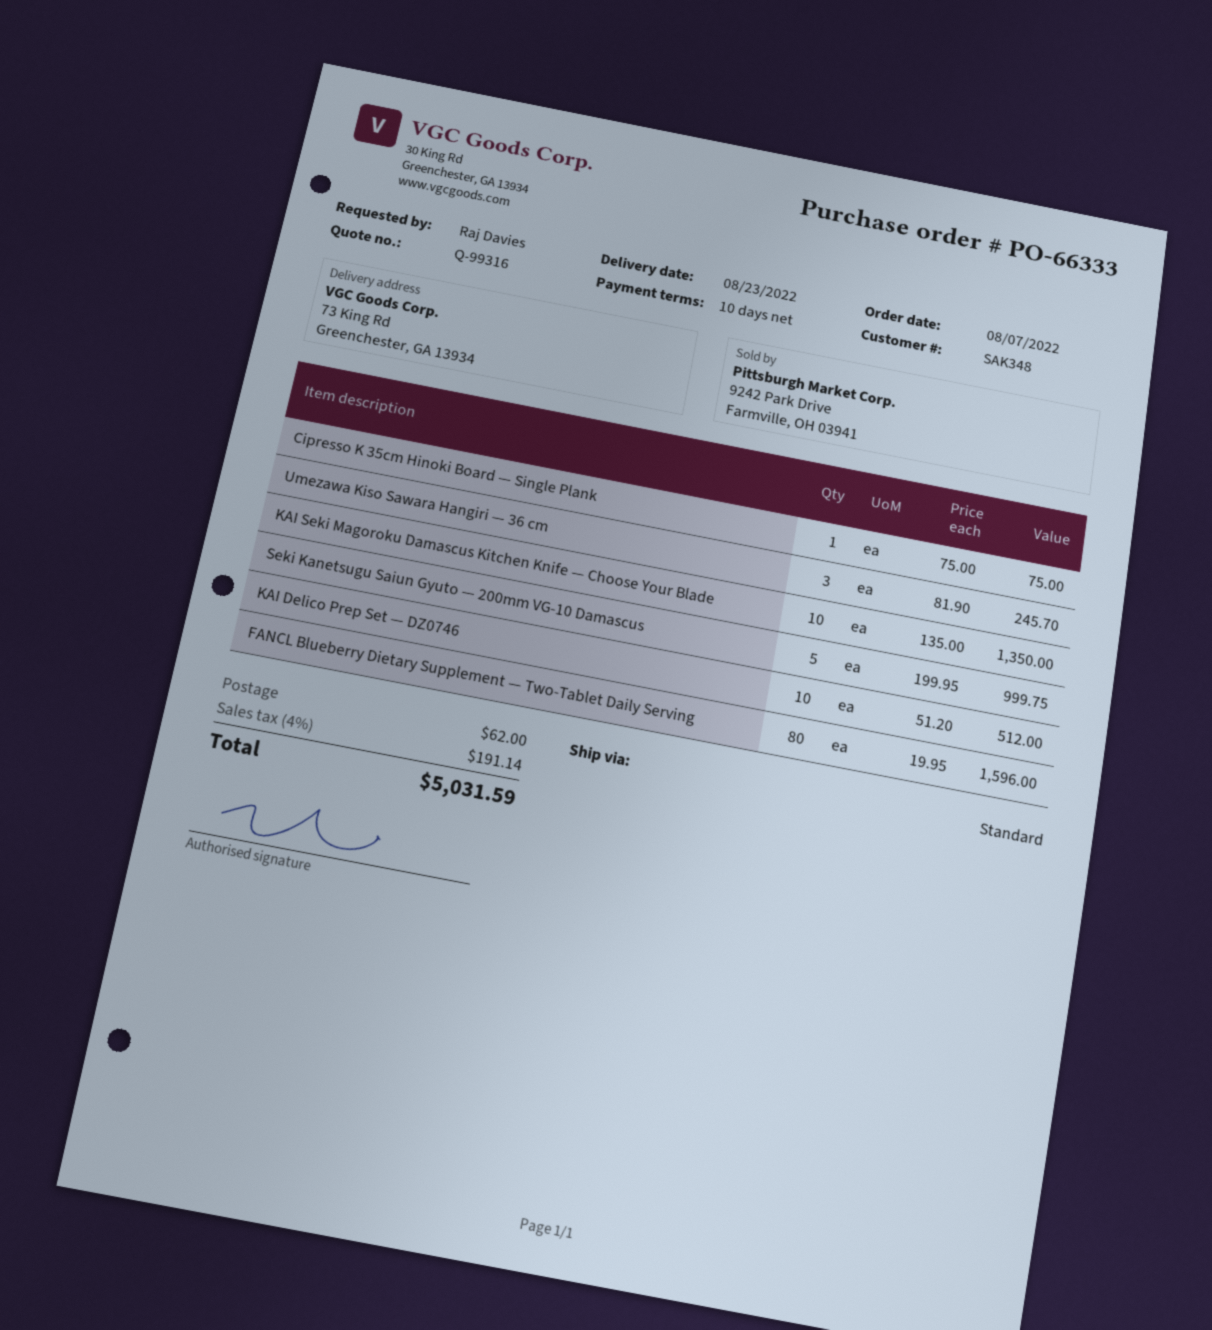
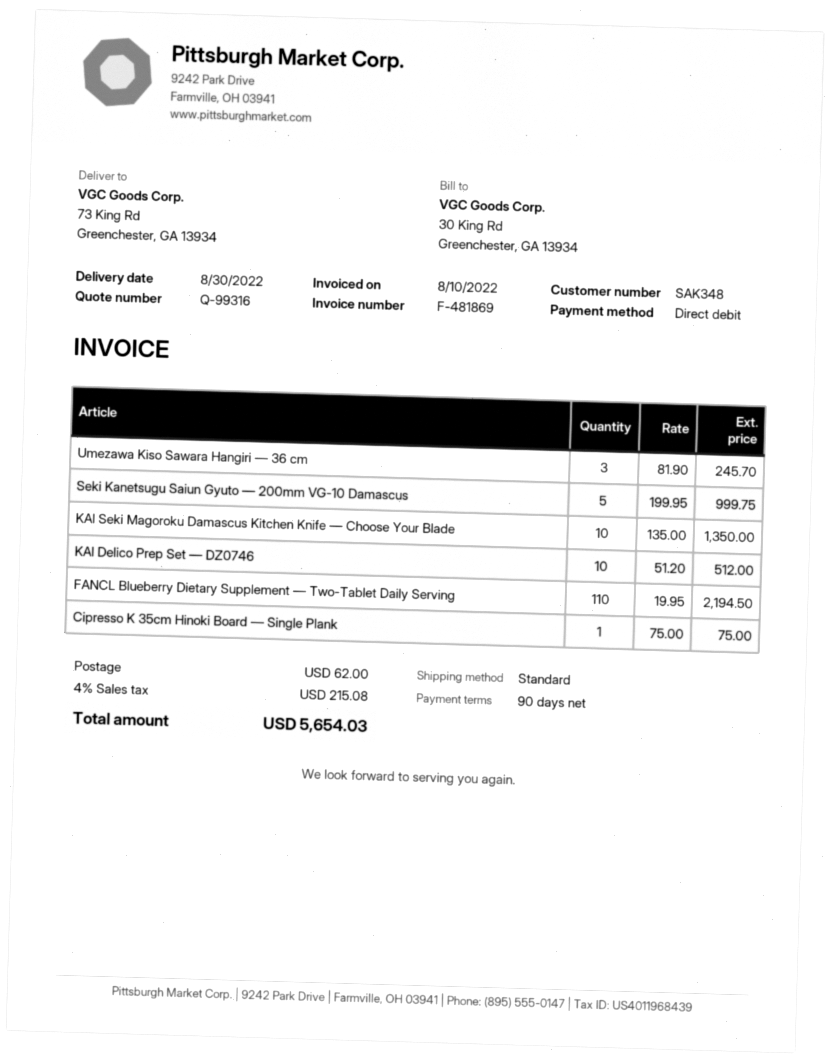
delivery date: 2022-08-23 -> 2022-08-30
payment terms: 10 days -> 90 days
FANCL Blueberry Dietary Supplement — Two-Tablet Daily Serving: 80 x 19.95 = 1596.00 -> 110 x 19.95 = 2194.50
tax: 4% = 191.14 -> 4% = 215.08
total: 5031.59 -> 5654.03

